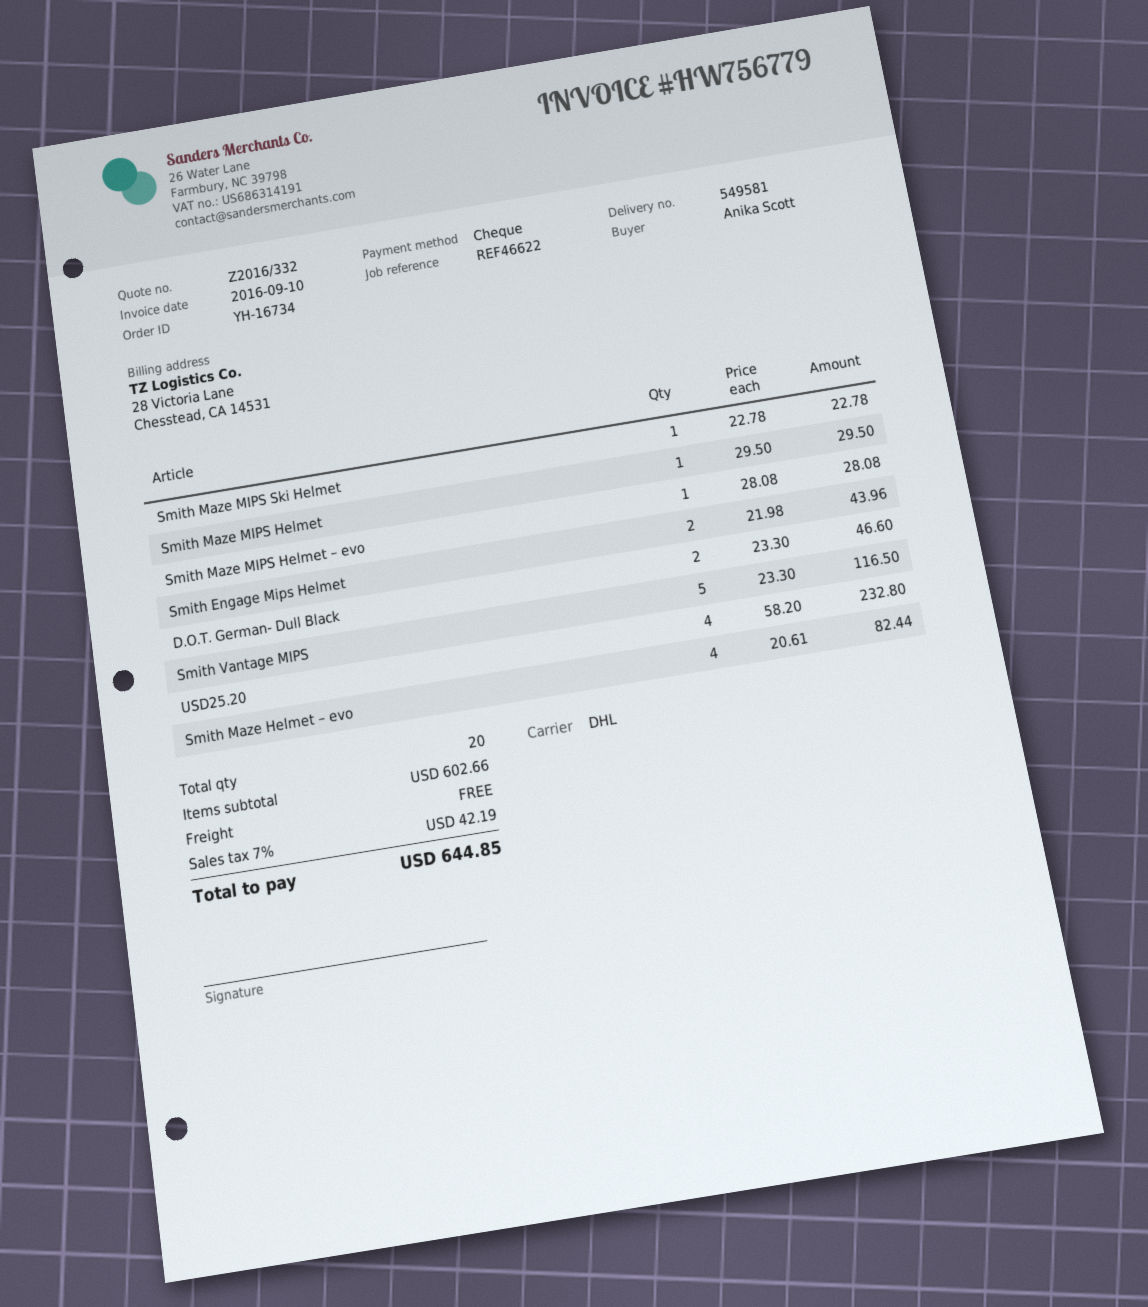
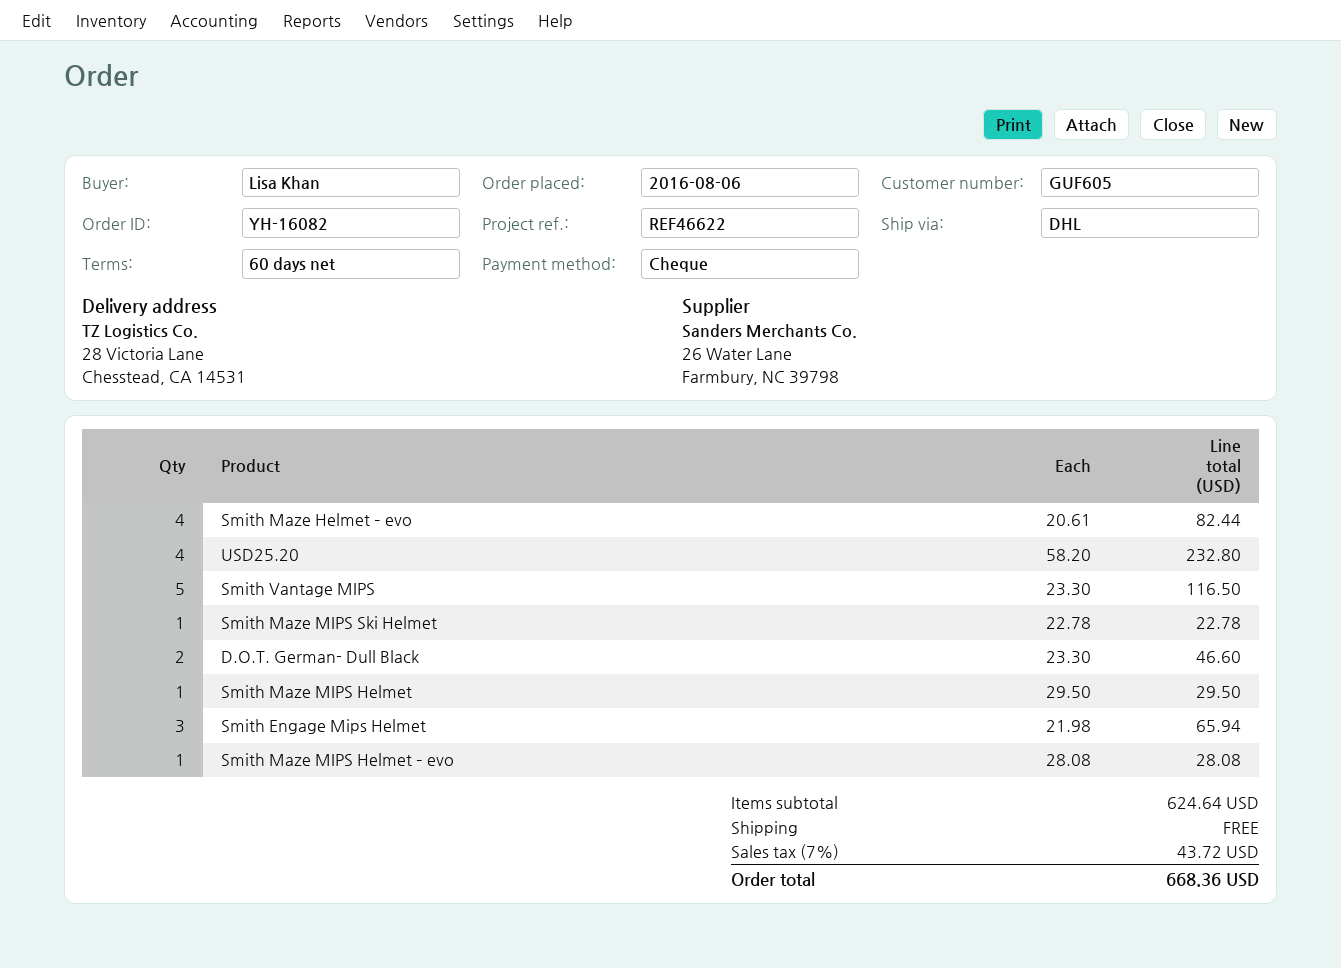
order number: YH-16734 -> YH-16082
ordered by: Anika Scott -> Lisa Khan
Smith Engage Mips Helmet: 2 x 21.98 = 43.96 -> 3 x 21.98 = 65.94
subtotal: 602.66 -> 624.64
tax: 7% = 42.19 -> 7% = 43.72
total: 644.85 -> 668.36

